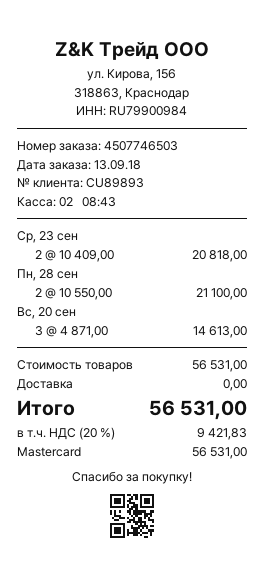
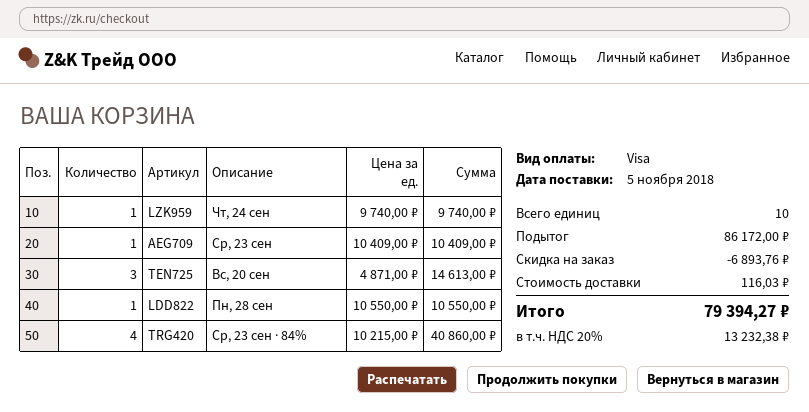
payment method: Mastercard -> Visa
Ср, 23 сен: 2 x 10409.00 = 20818.00 -> 1 x 10409.00 = 10409.00
Пн, 28 сен: 2 x 10550.00 = 21100.00 -> 1 x 10550.00 = 10550.00
Чт, 24 сен: none -> 1 x 9740.00 = 9740.00
Ср, 23 сен · 84%: none -> 4 x 10215.00 = 40860.00
subtotal: 56531.00 -> 86172.00
discount: none -> 6893.76
shipping: 0.00 -> 116.03
tax: 20% = 9421.83 -> 20% = 13232.38
total: 56531.00 -> 79394.27

